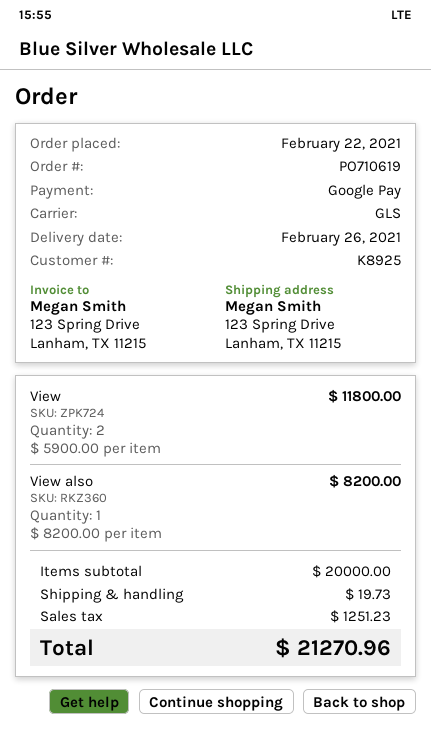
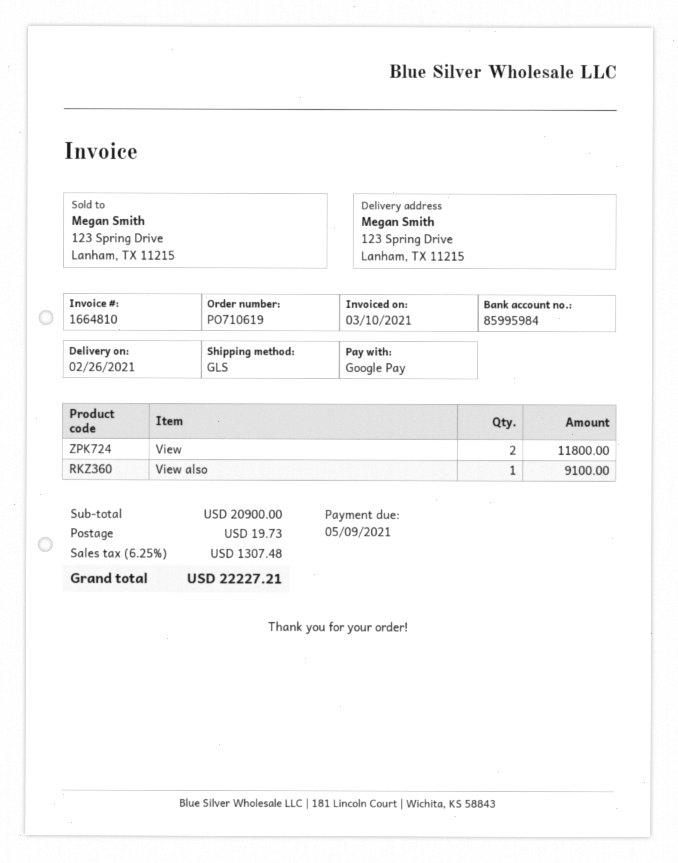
View also: 1 for 8200.00 -> 1 for 9100.00
subtotal: 20000.00 -> 20900.00
tax: 1251.23 -> 1307.48
total: 21270.96 -> 22227.21

